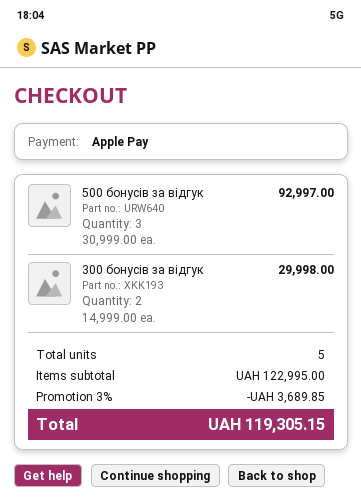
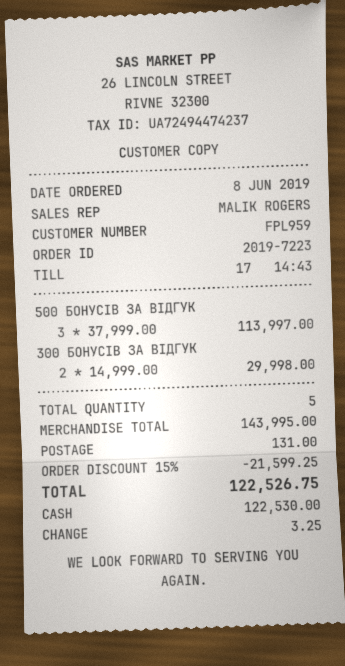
payment method: Apple Pay -> cash
500 бонусів за відгук: 3 x 30999.00 = 92997.00 -> 3 x 37999.00 = 113997.00
subtotal: 122995.00 -> 143995.00
discount: 3% = 3689.85 -> 15% = 21599.25
shipping: none -> 131.00
total: 119305.15 -> 122526.75

